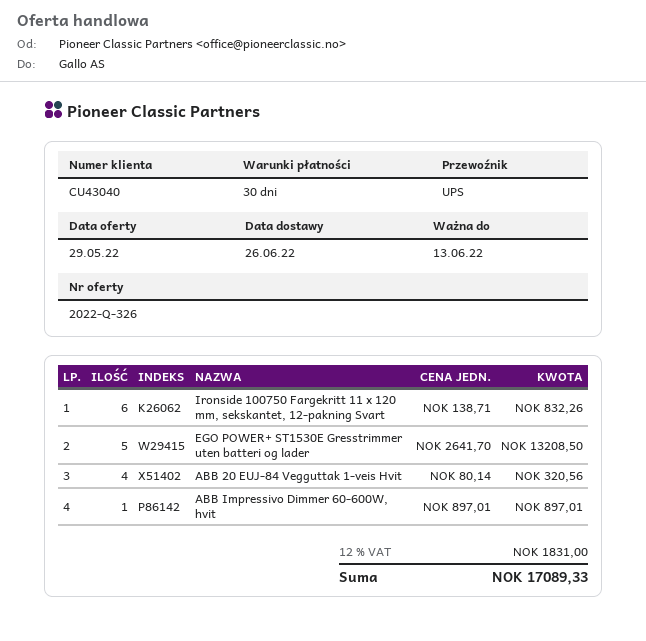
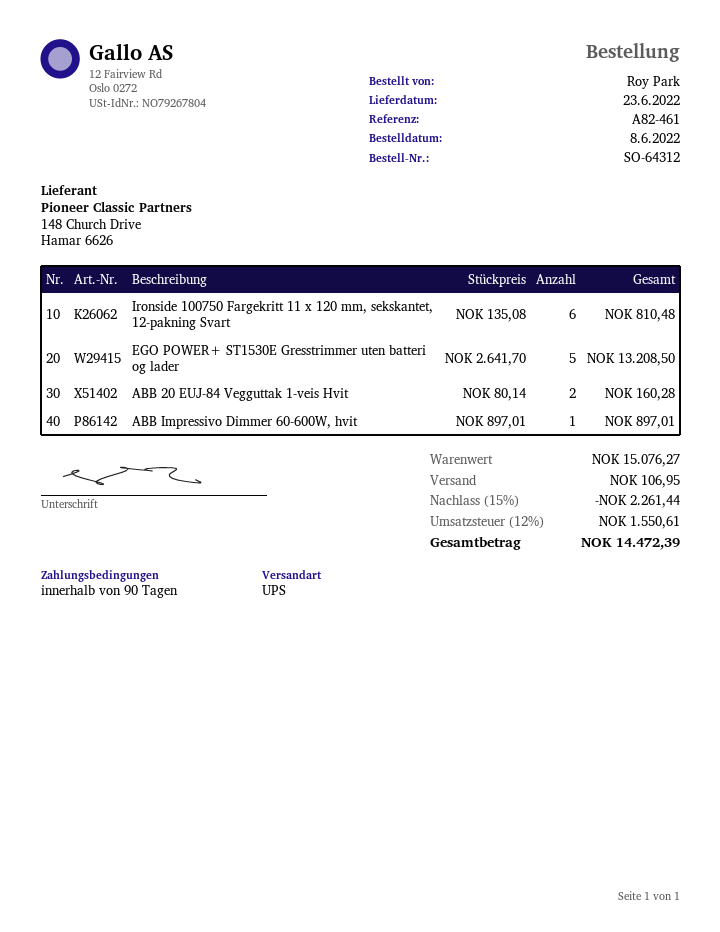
delivery date: 2022-06-26 -> 2022-06-23
payment terms: 30 days -> 90 days
Ironside 100750 Fargekritt 11 x 120 mm, sekskantet, 12-pakning Svart: 6 x 138.71 = 832.26 -> 6 x 135.08 = 810.48
ABB 20 EUJ-84 Vegguttak 1-veis Hvit: 4 x 80.14 = 320.56 -> 2 x 80.14 = 160.28
discount: none -> 15% = 2261.44
shipping: none -> 106.95
tax: 12% = 1831.00 -> 12% = 1550.61
total: 17089.33 -> 14472.39

